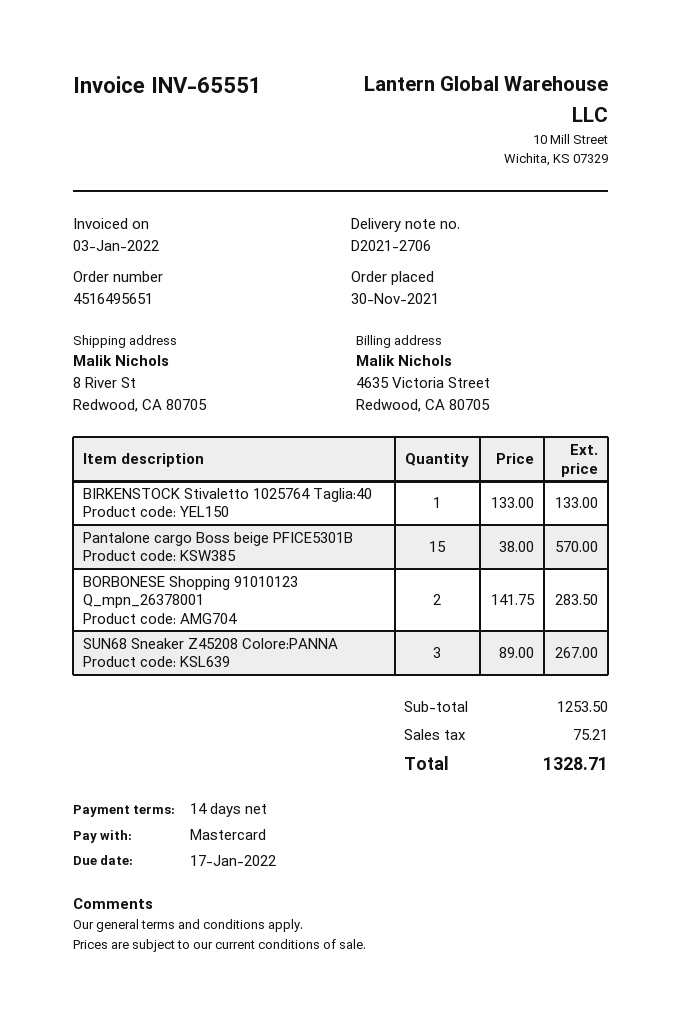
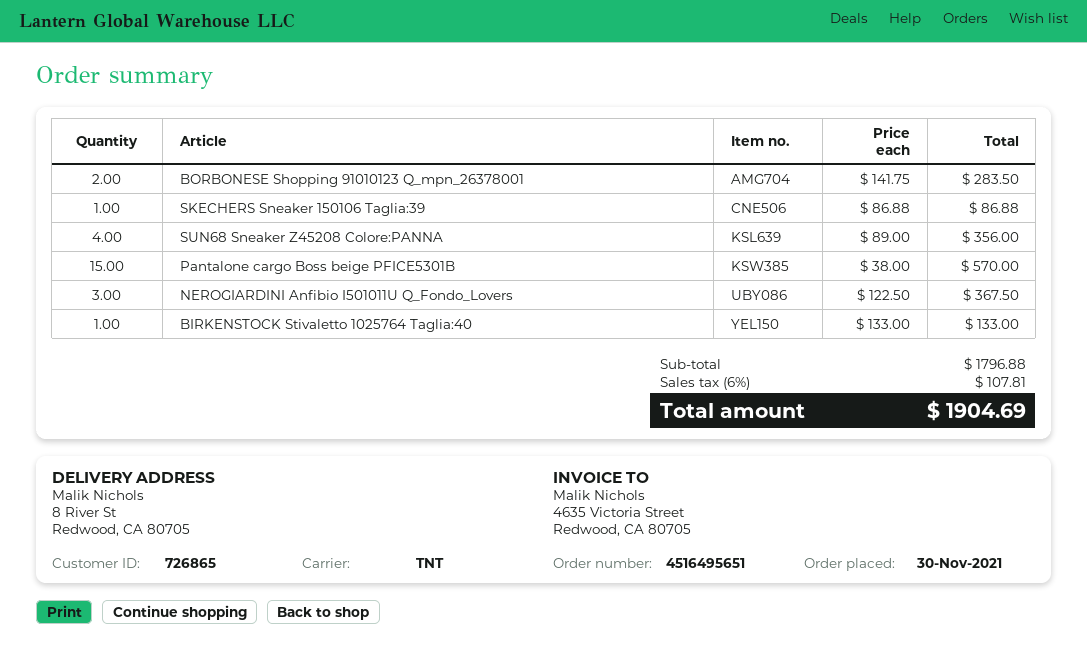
SUN68 Sneaker Z45208 Colore:PANNA: 3 x 89.00 = 267.00 -> 4 x 89.00 = 356.00
SKECHERS Sneaker 150106 Taglia:39: none -> 1 x 86.88 = 86.88
NEROGIARDINI Anfibio I501011U Q_Fondo_Lovers: none -> 3 x 122.50 = 367.50
subtotal: 1253.50 -> 1796.88
tax: 75.21 -> 107.81
total: 1328.71 -> 1904.69

